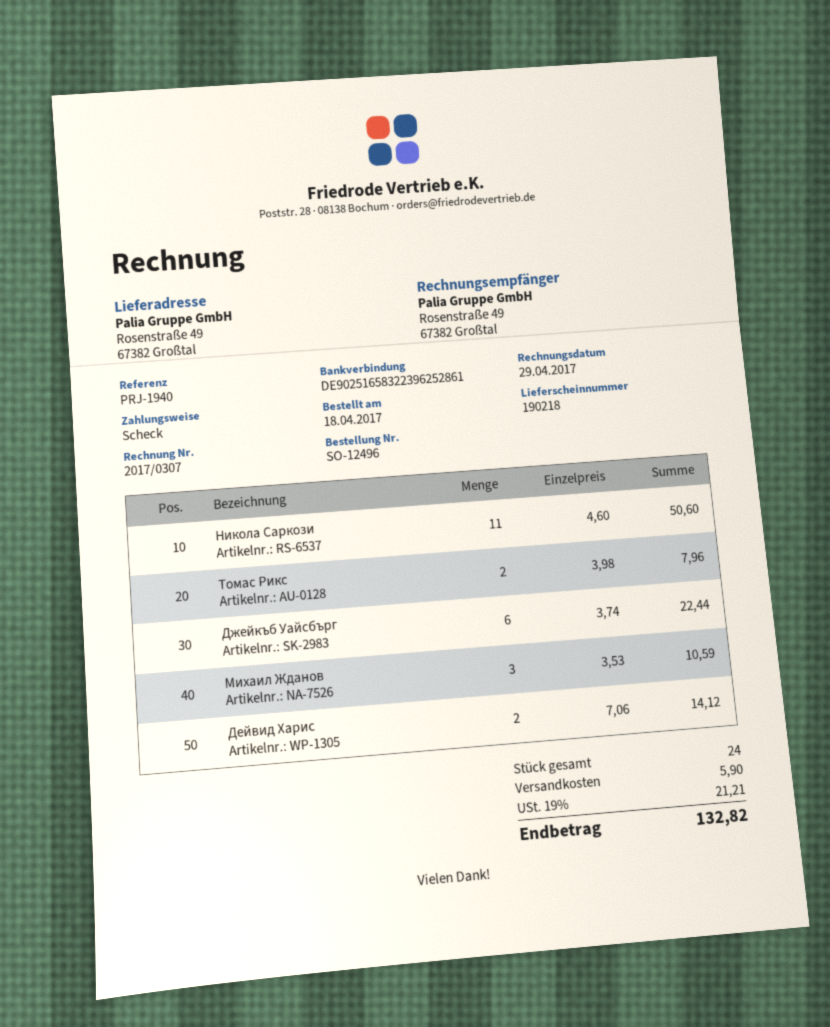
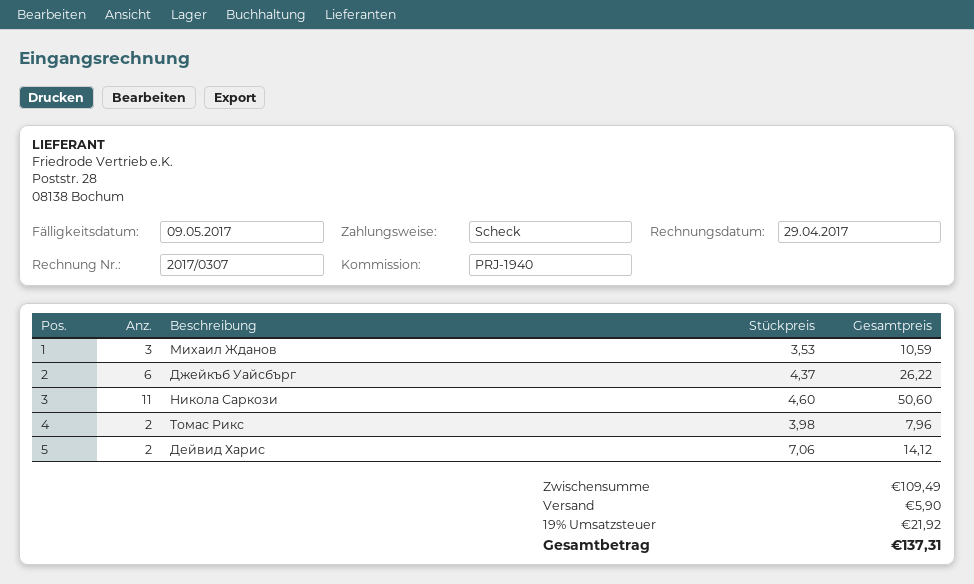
Джейкъб Уайсбърг: 6 x 3.74 = 22.44 -> 6 x 4.37 = 26.22
tax: 19% = 21.21 -> 19% = 21.92
total: 132.82 -> 137.31

